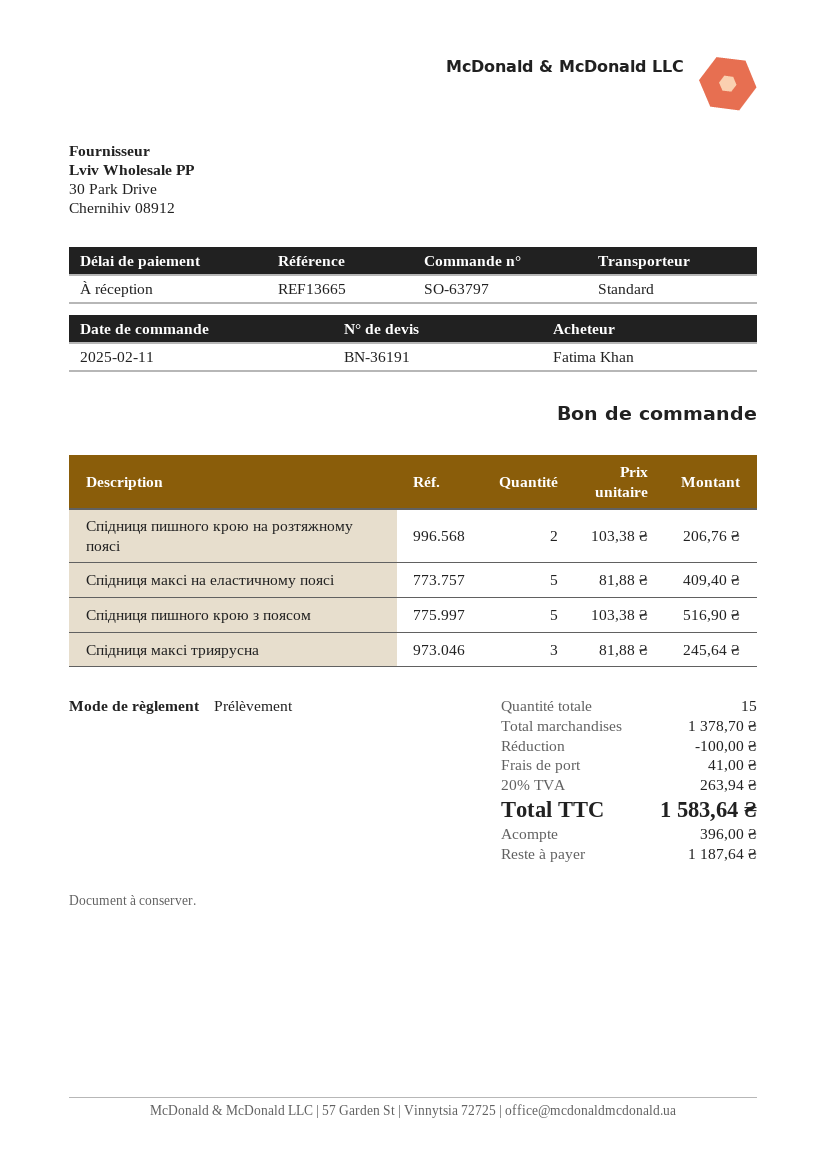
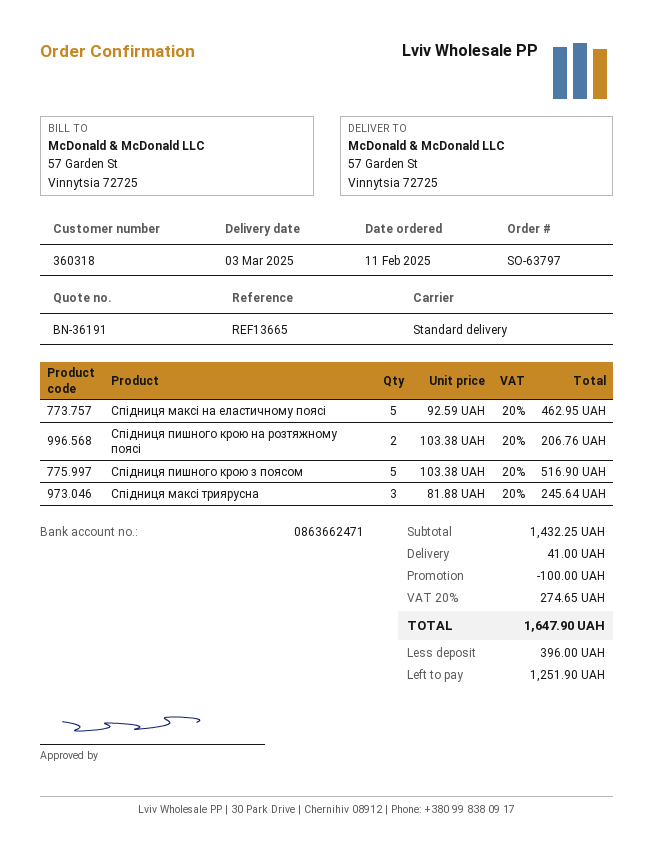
Спідниця максі на еластичному поясі: 5 x 81.88 = 409.40 -> 5 x 92.59 = 462.95
subtotal: 1378.70 -> 1432.25
tax: 20% = 263.94 -> 20% = 274.65
total: 1583.64 -> 1647.90
balance: 1187.64 -> 1251.90

